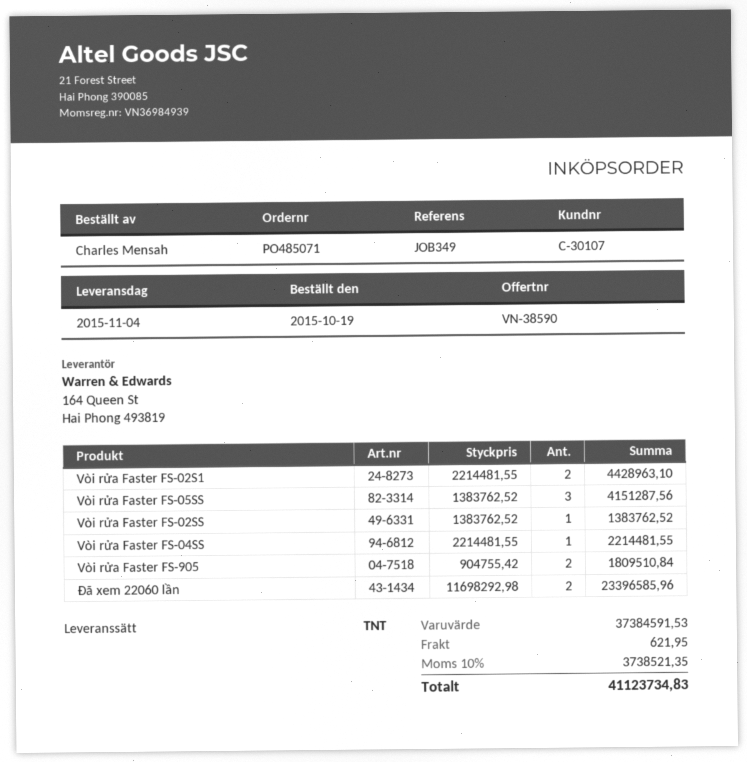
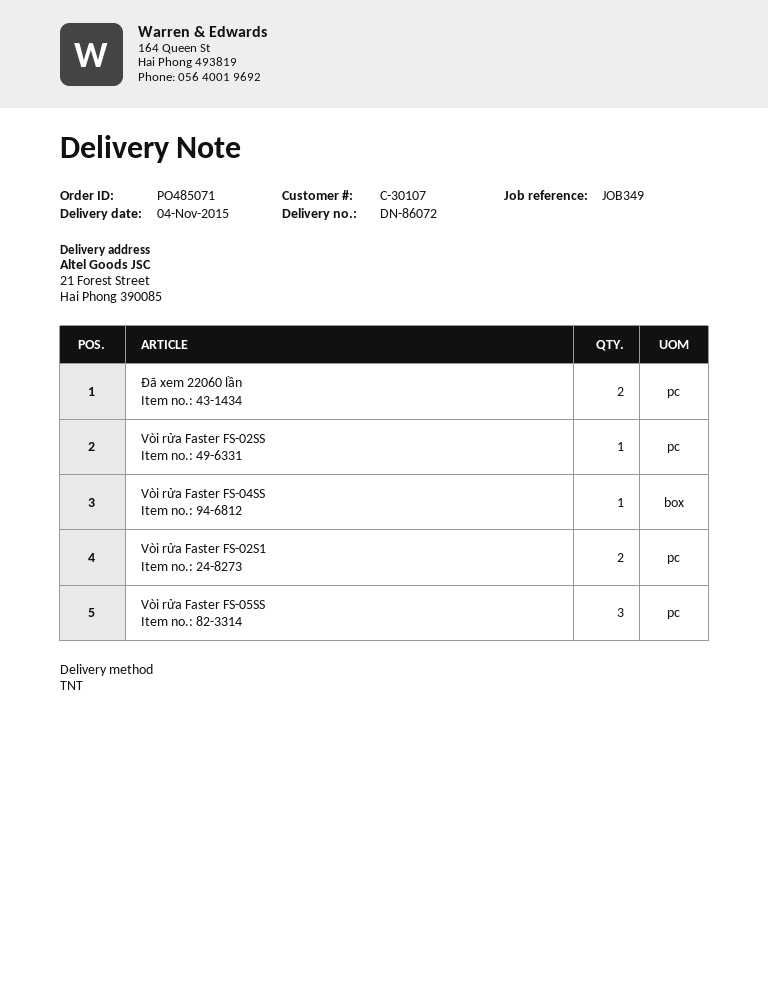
Vòi rửa Faster FS-905: 2 -> none

